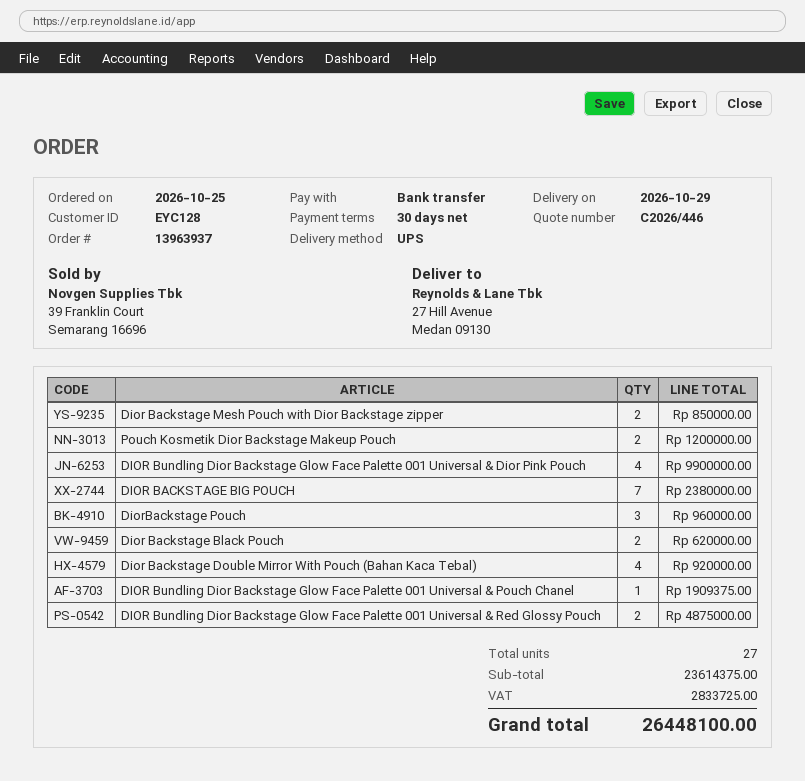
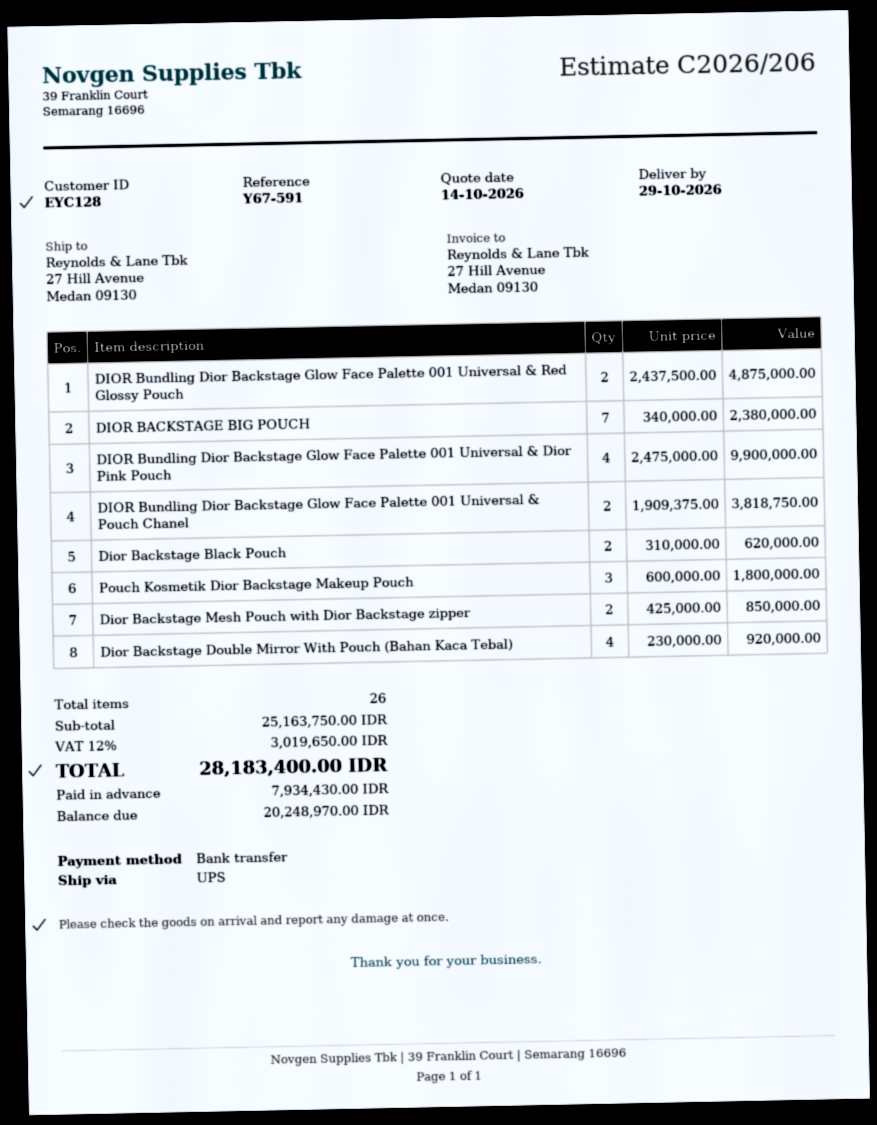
quote number: C2026/446 -> C2026/206
Pouch Kosmetik Dior Backstage Makeup Pouch: 2 for 1200000.00 -> 3 for 1800000.00
DiorBackstage Pouch: 3 for 960000.00 -> none
DIOR Bundling Dior Backstage Glow Face Palette 001 Universal & Pouch Chanel: 1 for 1909375.00 -> 2 for 3818750.00
total quantity: 27 -> 26
subtotal: 23614375.00 -> 25163750.00
tax: 2833725.00 -> 3019650.00
total: 26448100.00 -> 28183400.00

